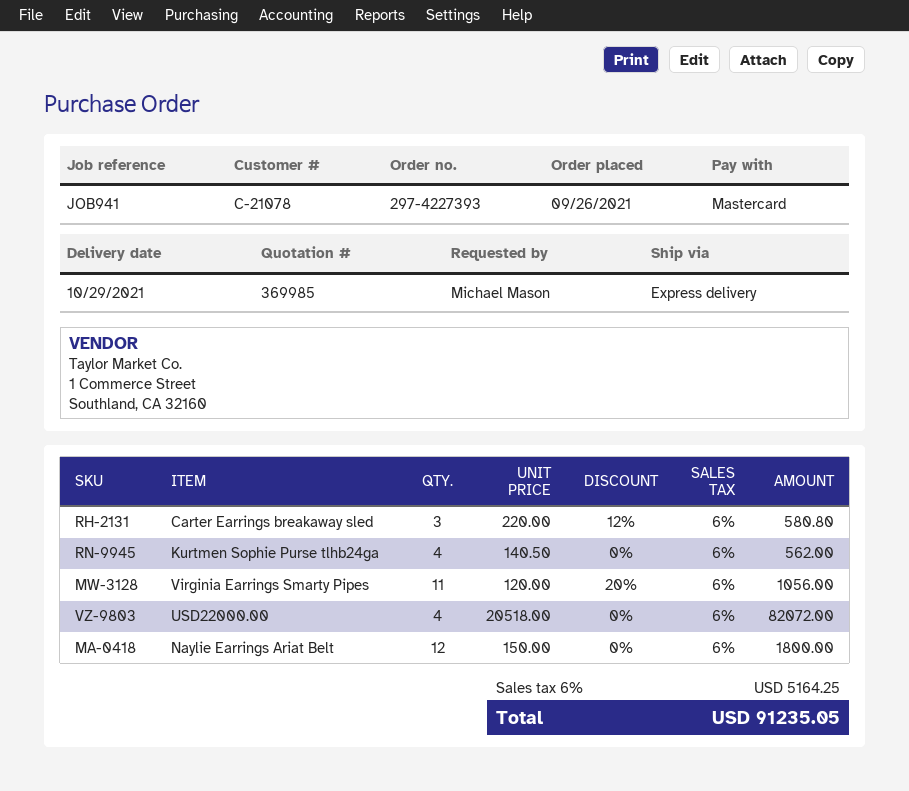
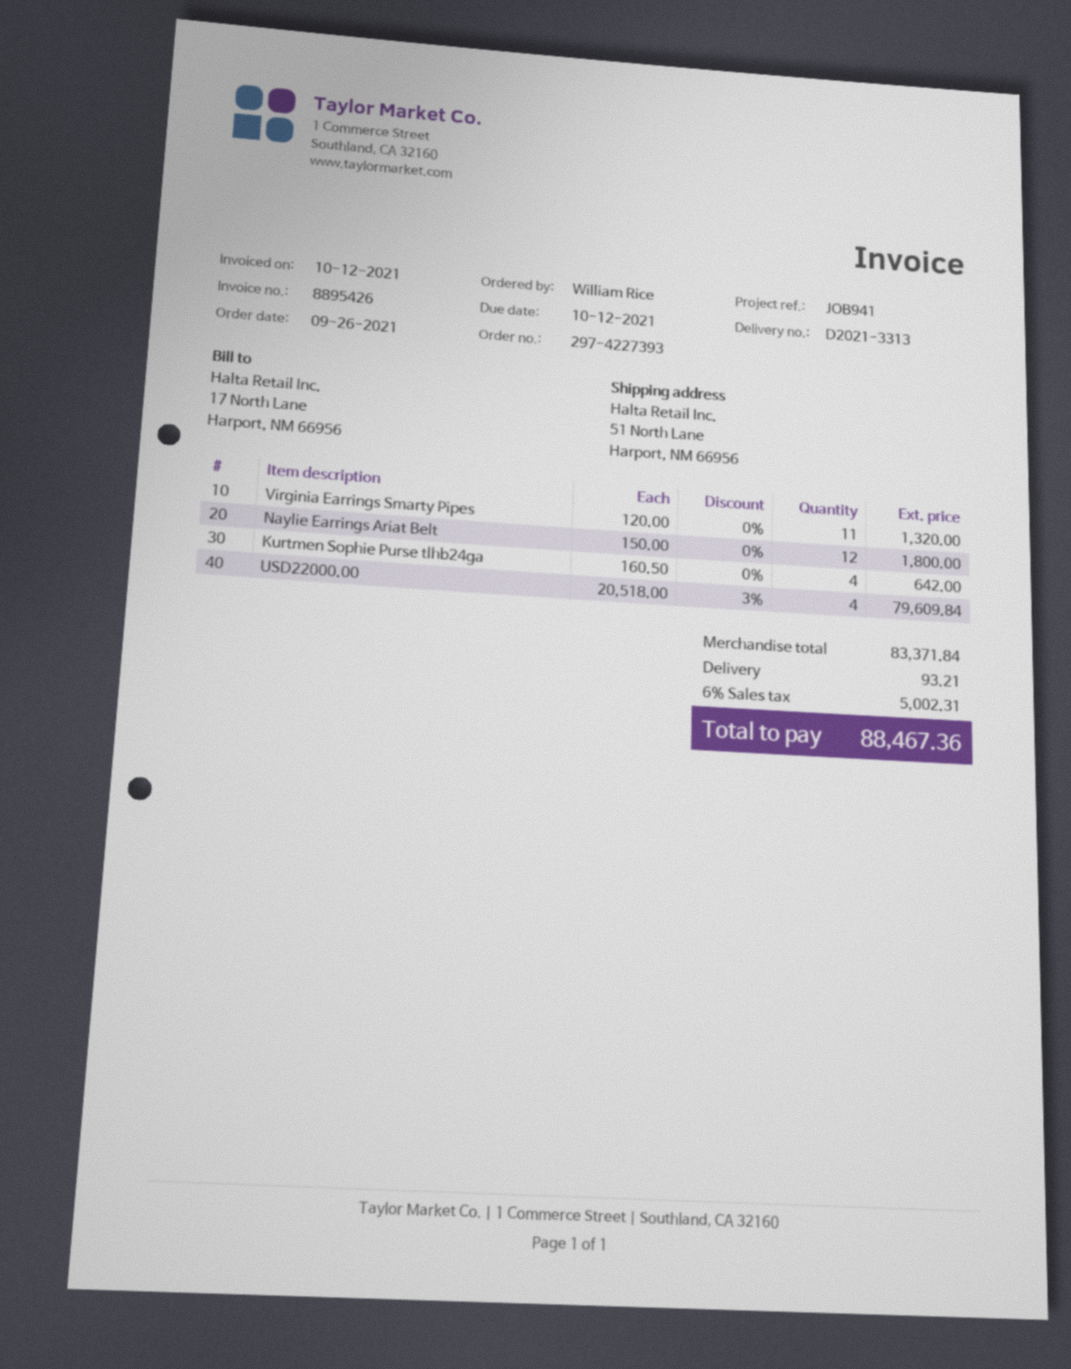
ordered by: Michael Mason -> William Rice
Carter Earrings breakaway sled: 3 x 220.00 - 12% = 580.80 -> none
Kurtmen Sophie Purse tlhb24ga: 4 x 140.50 = 562.00 -> 4 x 160.50 = 642.00
Virginia Earrings Smarty Pipes: 11 x 120.00 - 20% = 1056.00 -> 11 x 120.00 = 1320.00
USD22000.00: 4 x 20518.00 = 82072.00 -> 4 x 20518.00 - 3% = 79609.84
shipping: none -> 93.21
tax: 6% = 5164.25 -> 6% = 5002.31
total: 91235.05 -> 88467.36

